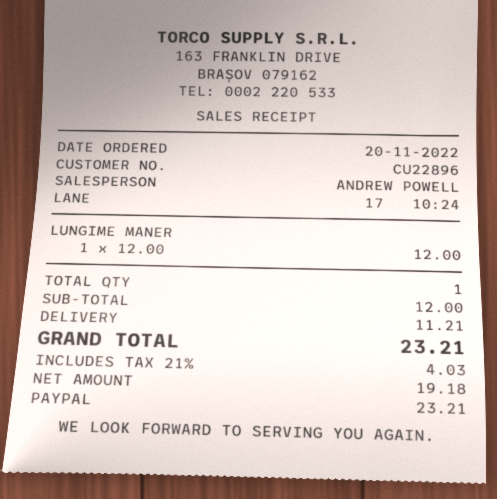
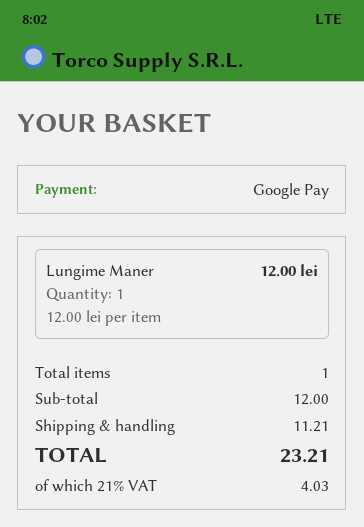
payment method: PayPal -> Google Pay

